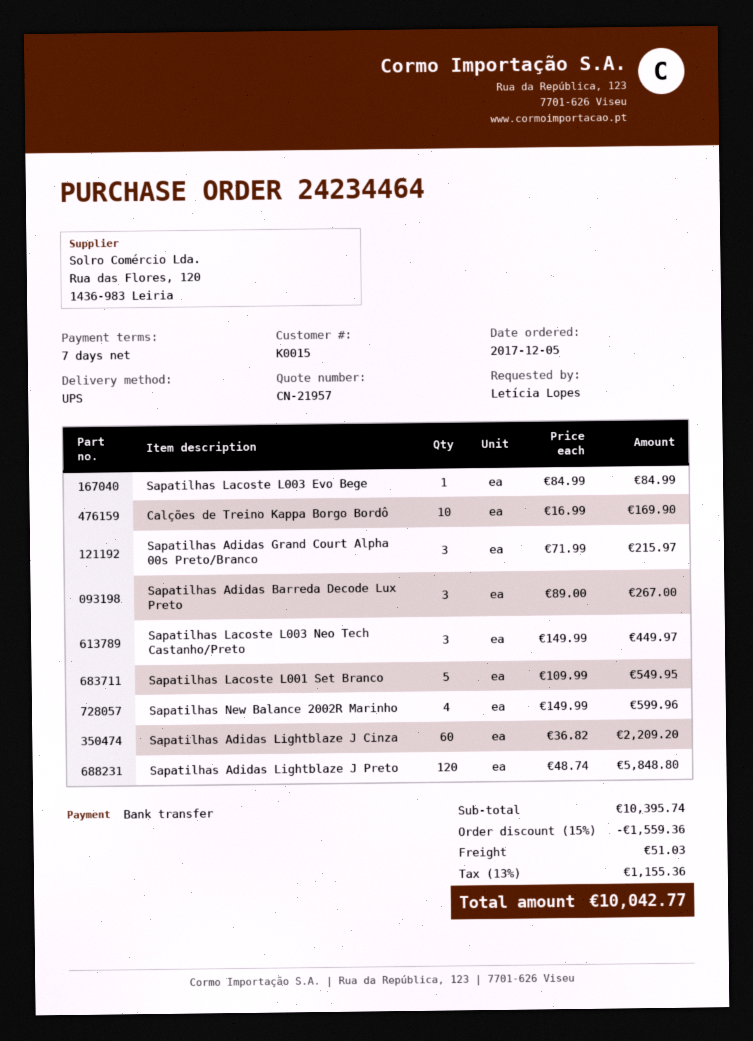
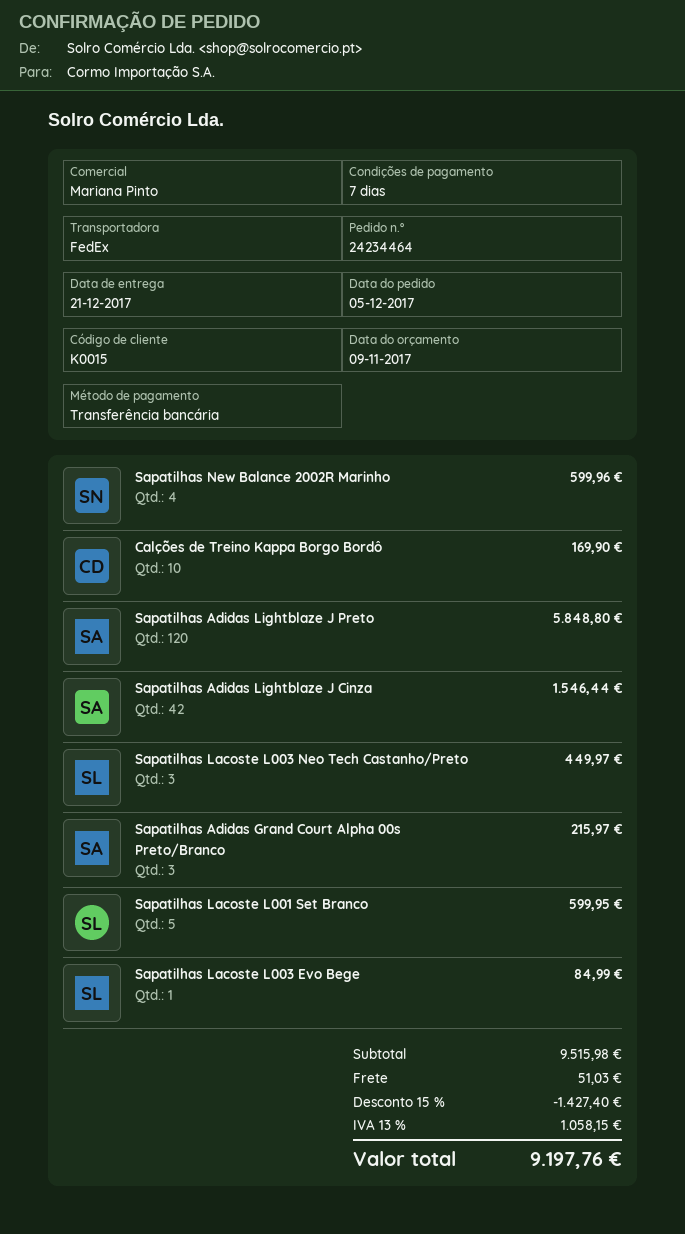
shipping method: UPS -> FedEx
Sapatilhas Adidas Barreda Decode Lux Preto: 3 for 267.00 -> none
Sapatilhas Lacoste L001 Set Branco: 5 for 549.95 -> 5 for 599.95
Sapatilhas Adidas Lightblaze J Cinza: 60 for 2209.20 -> 42 for 1546.44
subtotal: 10395.74 -> 9515.98
discount: 15% = 1559.36 -> 15% = 1427.40
tax: 13% = 1155.36 -> 13% = 1058.15
total: 10042.77 -> 9197.76

